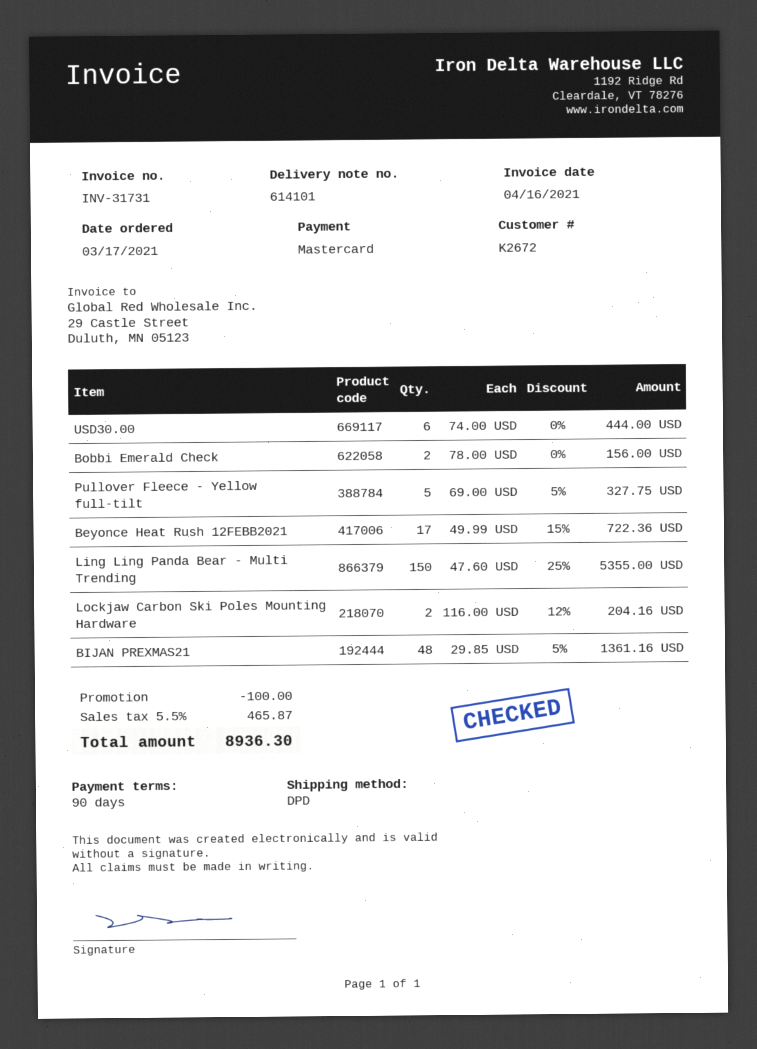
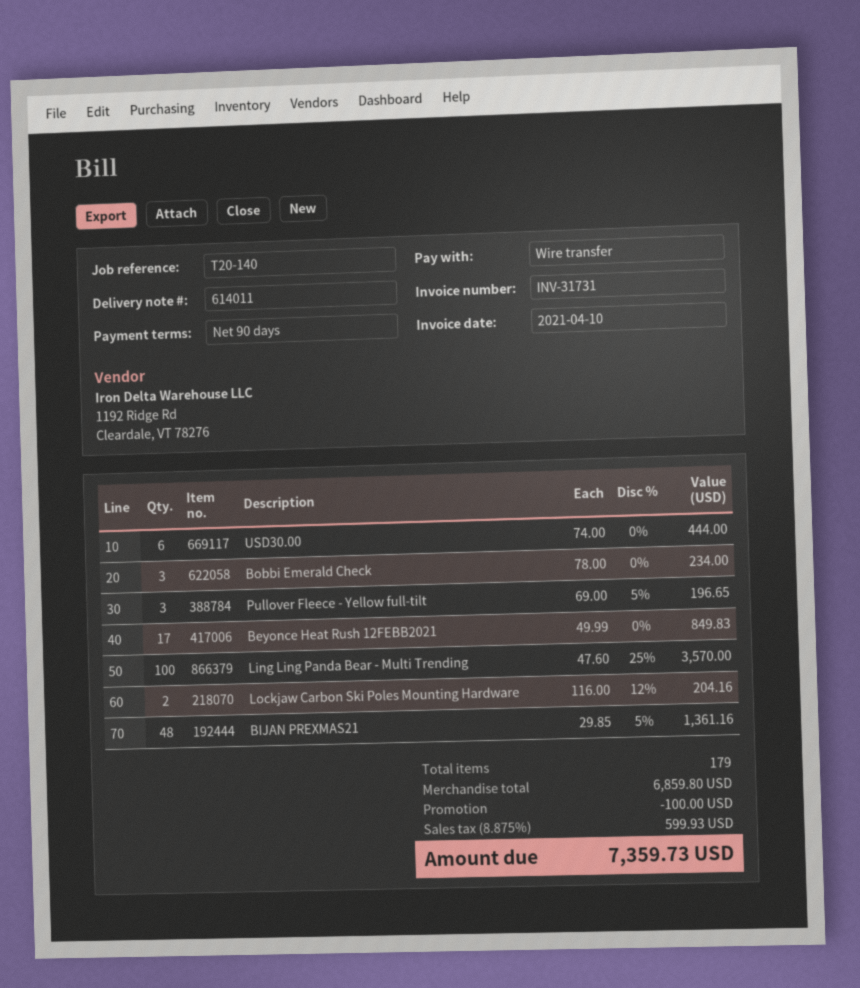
delivery note number: 614101 -> 614011
invoice date: 2021-04-16 -> 2021-04-10
payment method: Mastercard -> bank transfer
Bobbi Emerald Check: 2 x 78.00 = 156.00 -> 3 x 78.00 = 234.00
Pullover Fleece - Yellow full-tilt: 5 x 69.00 - 5% = 327.75 -> 3 x 69.00 - 5% = 196.65
Beyonce Heat Rush 12FEBB2021: 17 x 49.99 - 15% = 722.36 -> 17 x 49.99 = 849.83
Ling Ling Panda Bear - Multi Trending: 150 x 47.60 - 25% = 5355.00 -> 100 x 47.60 - 25% = 3570.00
tax: 5.5% = 465.87 -> 8.875% = 599.93
total: 8936.30 -> 7359.73

